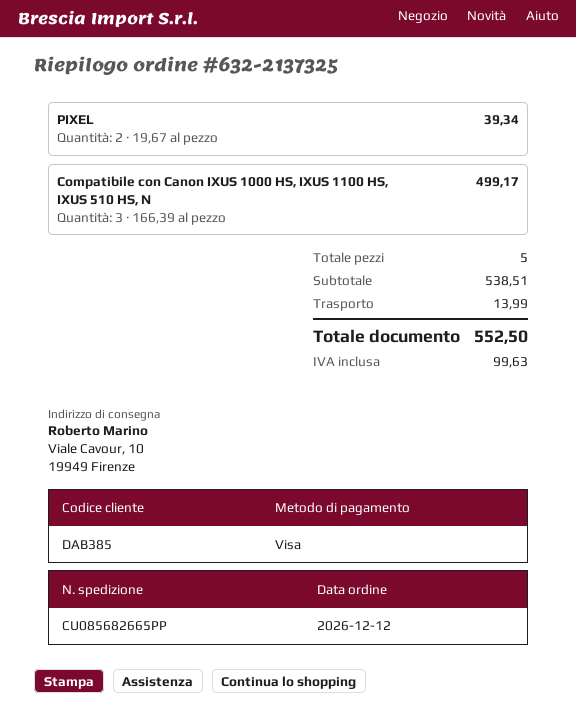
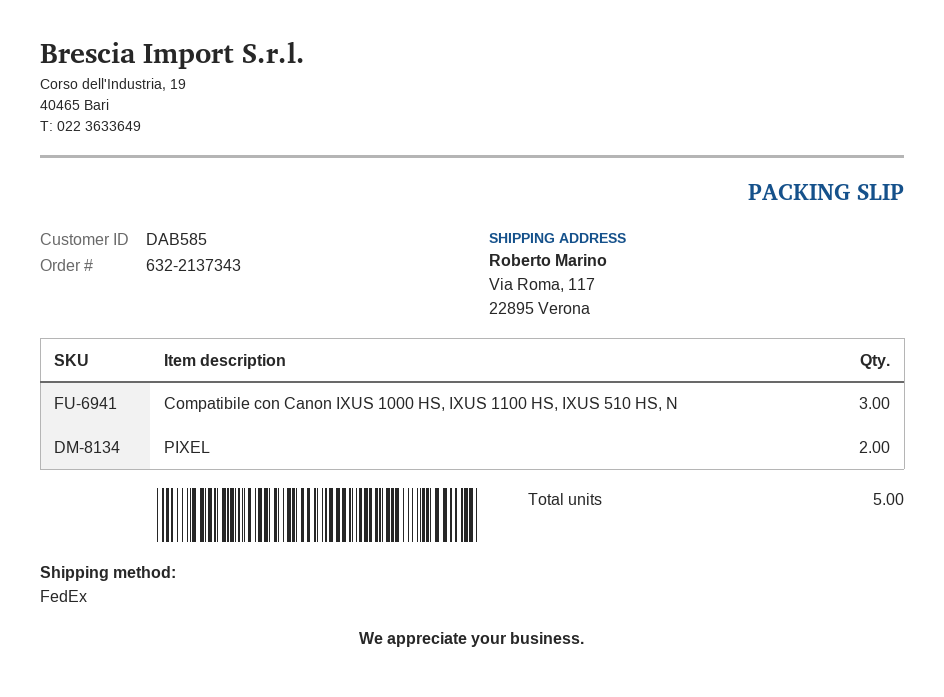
order number: 632-2137325 -> 632-2137343
customer number: DAB385 -> DAB585
ship to: Viale Cavour, 10, 19949 Firenze -> Via Roma, 117, 22895 Verona

